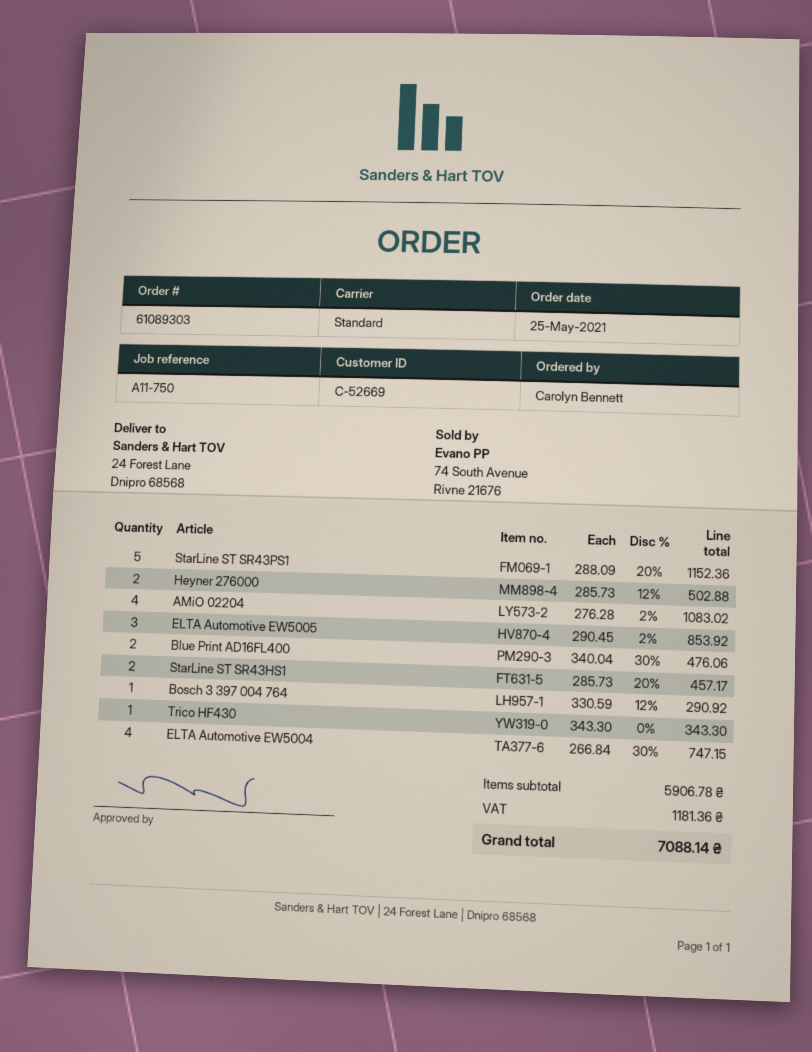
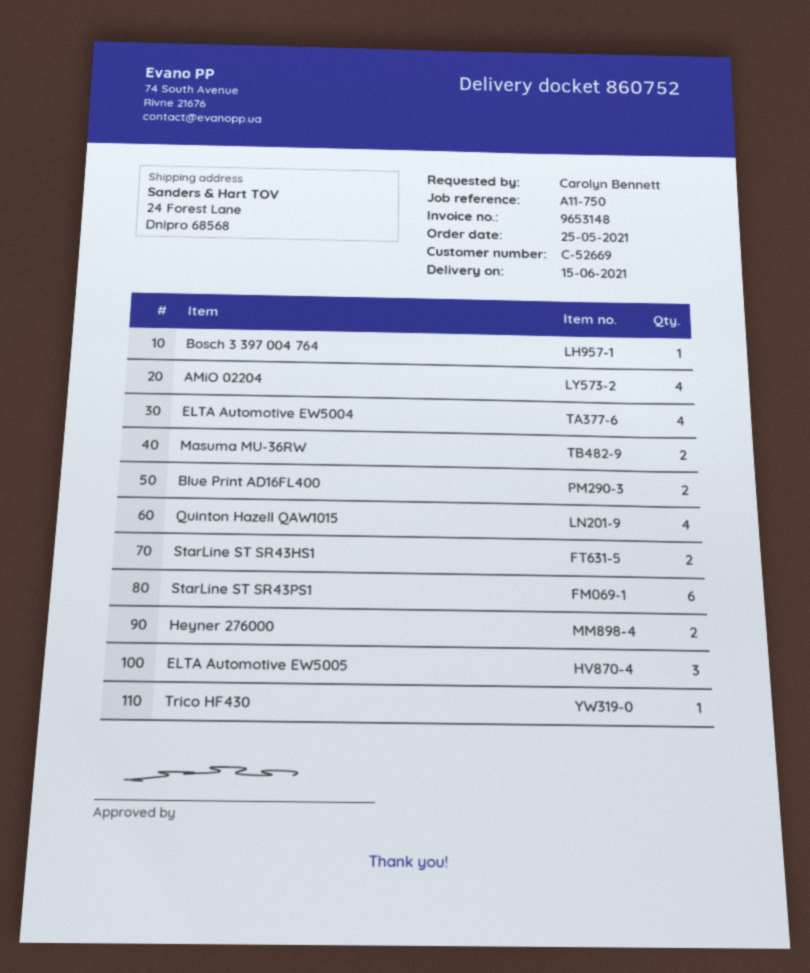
StarLine ST SR43PS1: 5 -> 6
Masuma MU-36RW: none -> 2
Quinton Hazell QAW1015: none -> 4

